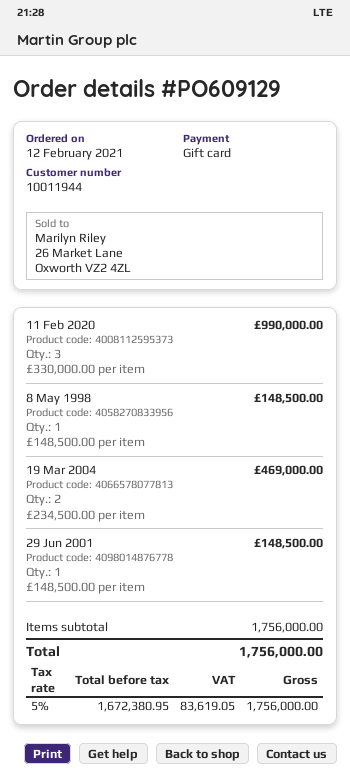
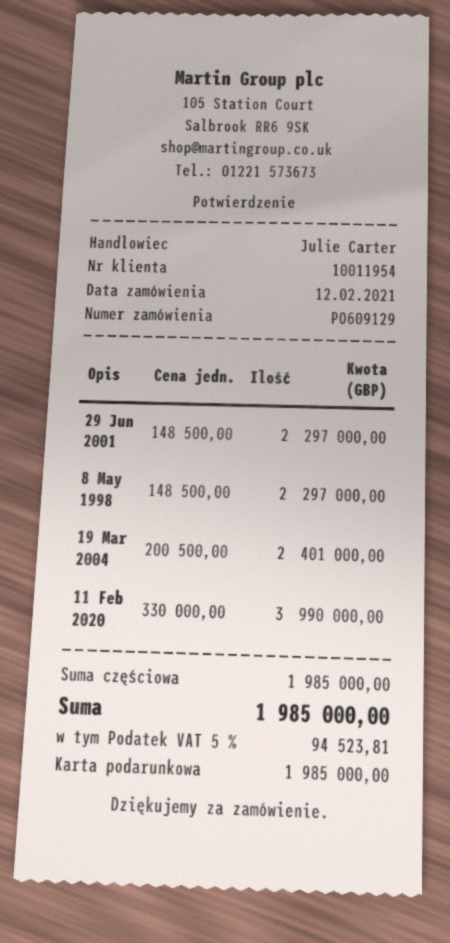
customer number: 10011944 -> 10011954
8 May 1998: 1 x 148500.00 = 148500.00 -> 2 x 148500.00 = 297000.00
19 Mar 2004: 2 x 234500.00 = 469000.00 -> 2 x 200500.00 = 401000.00
29 Jun 2001: 1 x 148500.00 = 148500.00 -> 2 x 148500.00 = 297000.00
subtotal: 1756000.00 -> 1985000.00
tax: 5% = 83619.05 -> 5% = 94523.81
total: 1756000.00 -> 1985000.00

